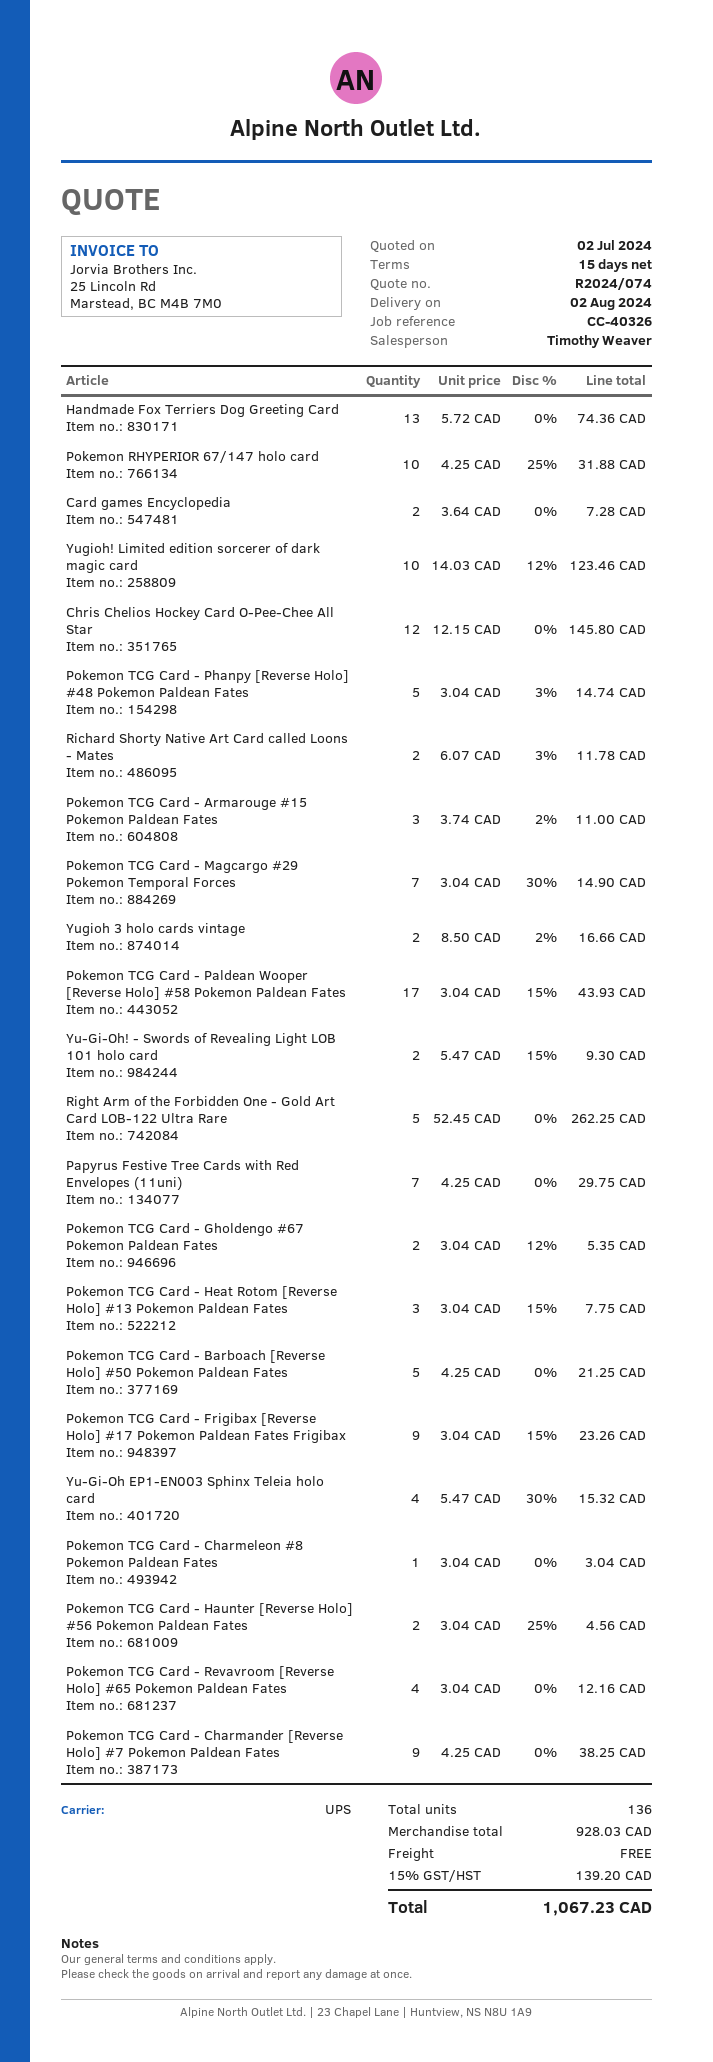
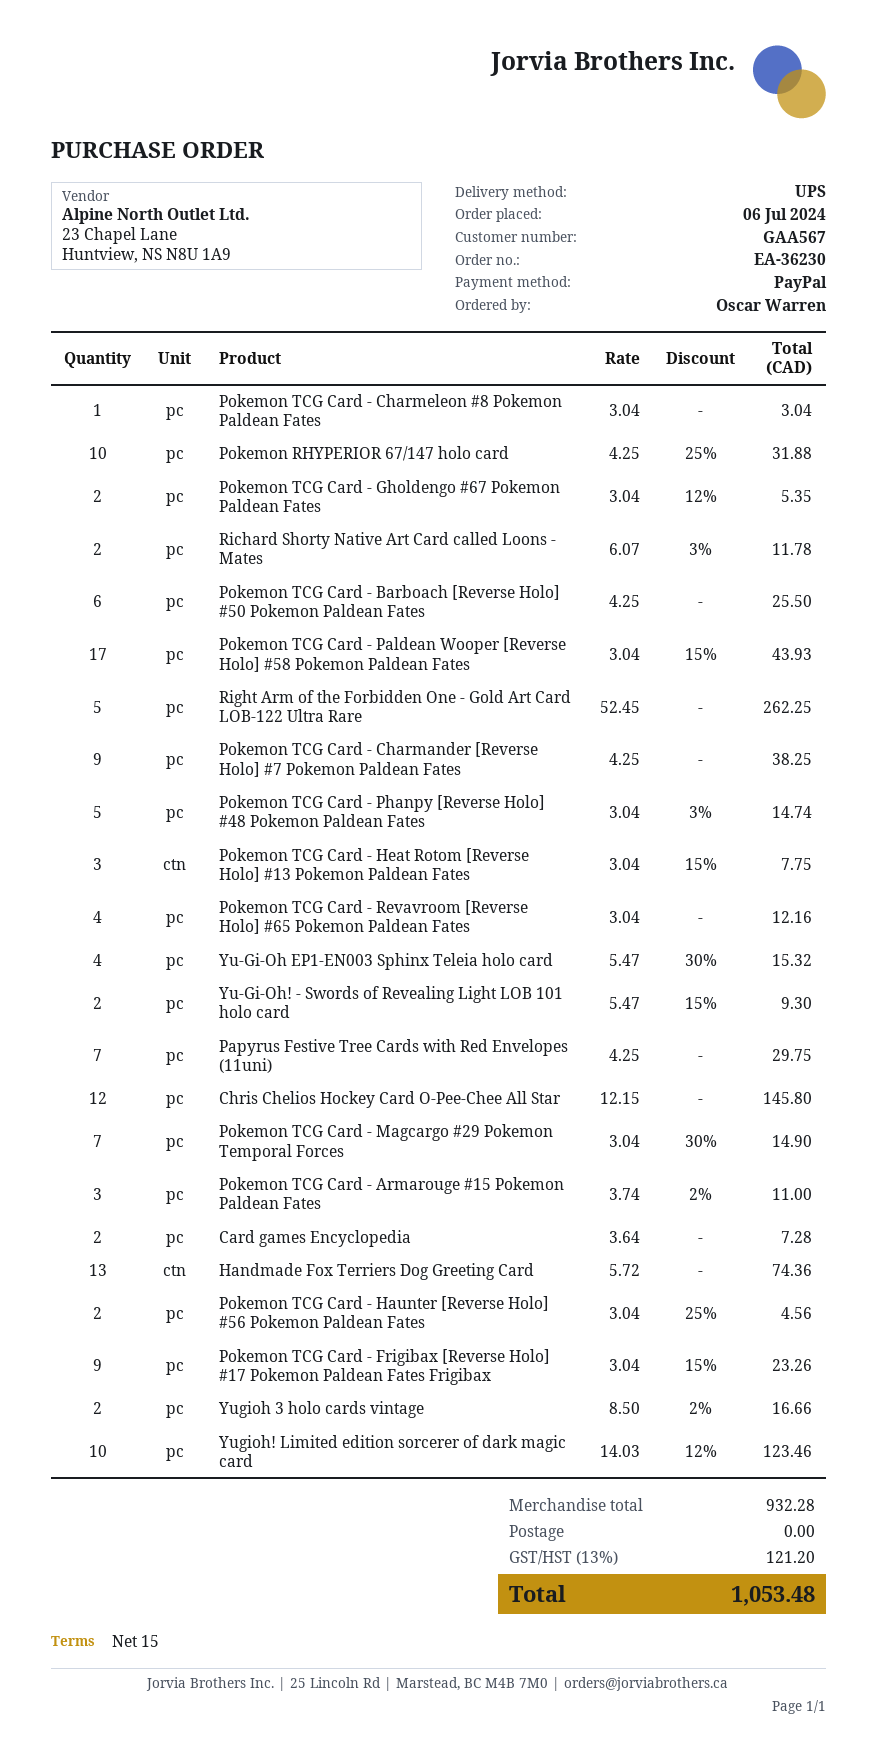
Pokemon TCG Card - Barboach [Reverse Holo] #50 Pokemon Paldean Fates: 5 x 4.25 = 21.25 -> 6 x 4.25 = 25.50
subtotal: 928.03 -> 932.28
tax: 15% = 139.20 -> 13% = 121.20
total: 1067.23 -> 1053.48

